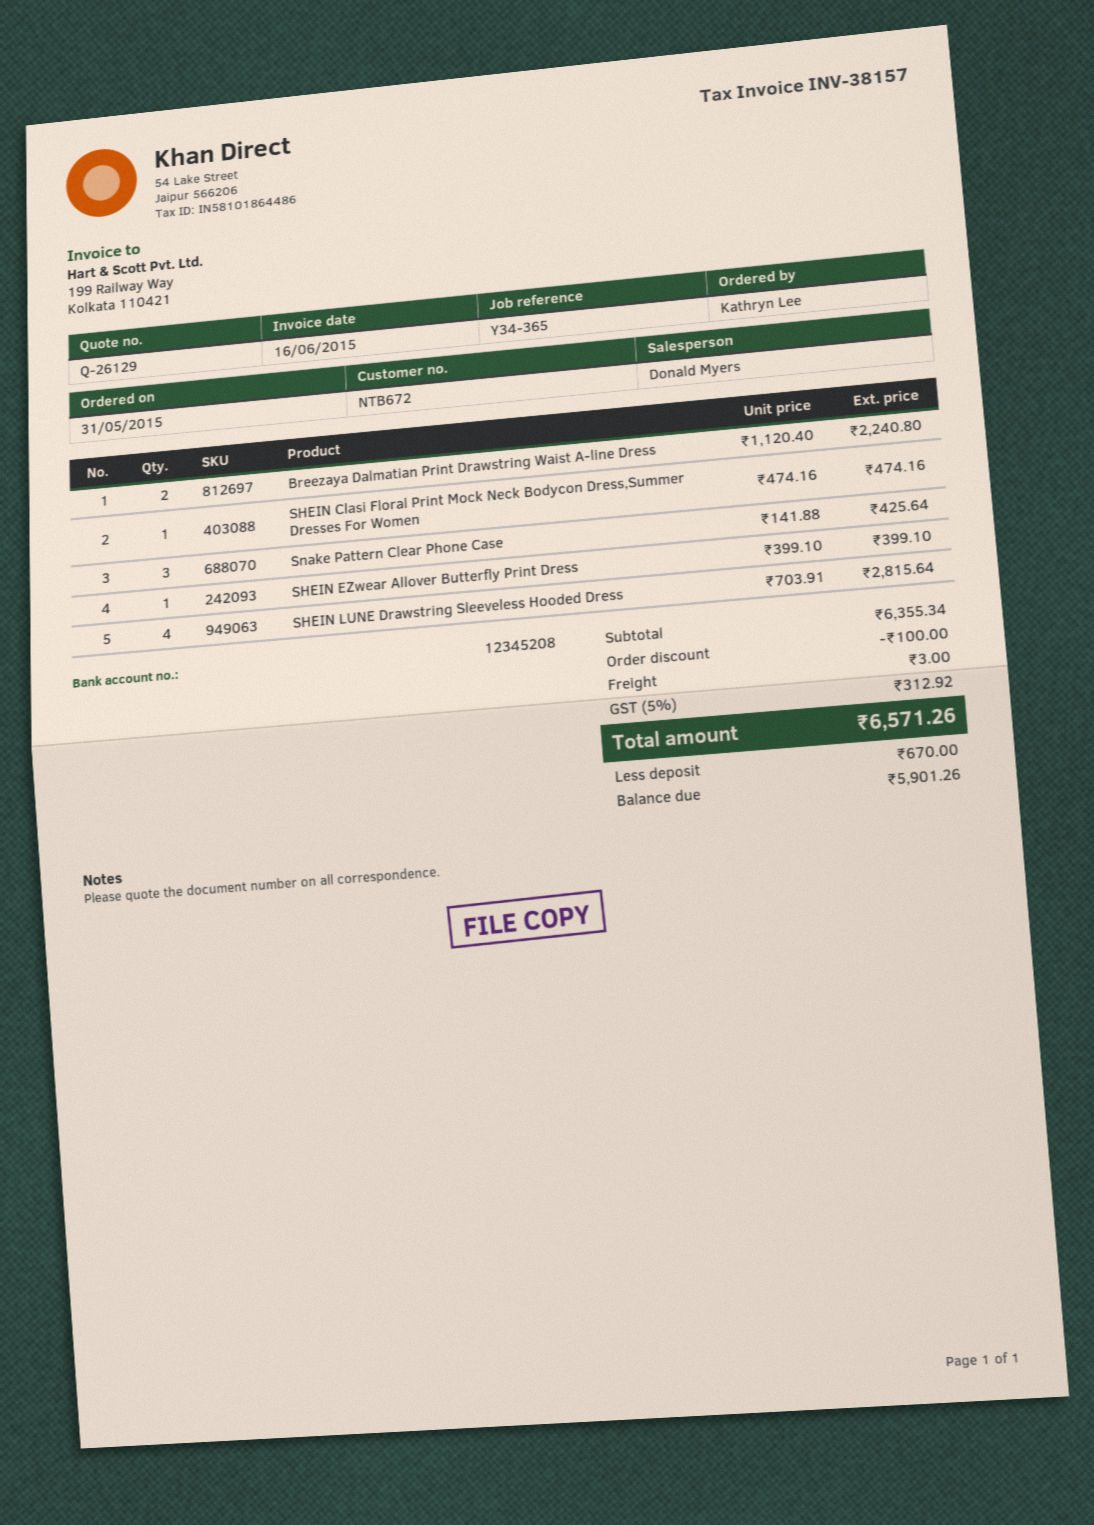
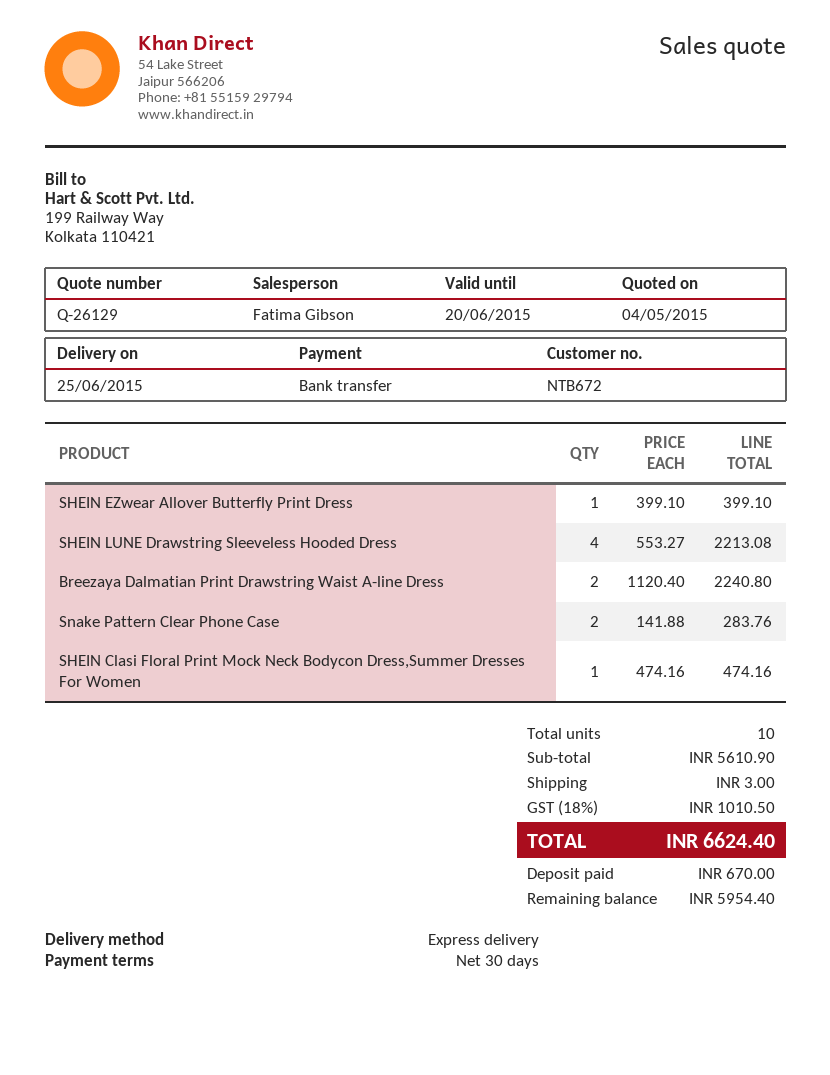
sales rep: Donald Myers -> Fatima Gibson
Snake Pattern Clear Phone Case: 3 x 141.88 = 425.64 -> 2 x 141.88 = 283.76
SHEIN LUNE Drawstring Sleeveless Hooded Dress: 4 x 703.91 = 2815.64 -> 4 x 553.27 = 2213.08
subtotal: 6355.34 -> 5610.90
discount: 100.00 -> none
tax: 5% = 312.92 -> 18% = 1010.50
total: 6571.26 -> 6624.40
balance: 5901.26 -> 5954.40

